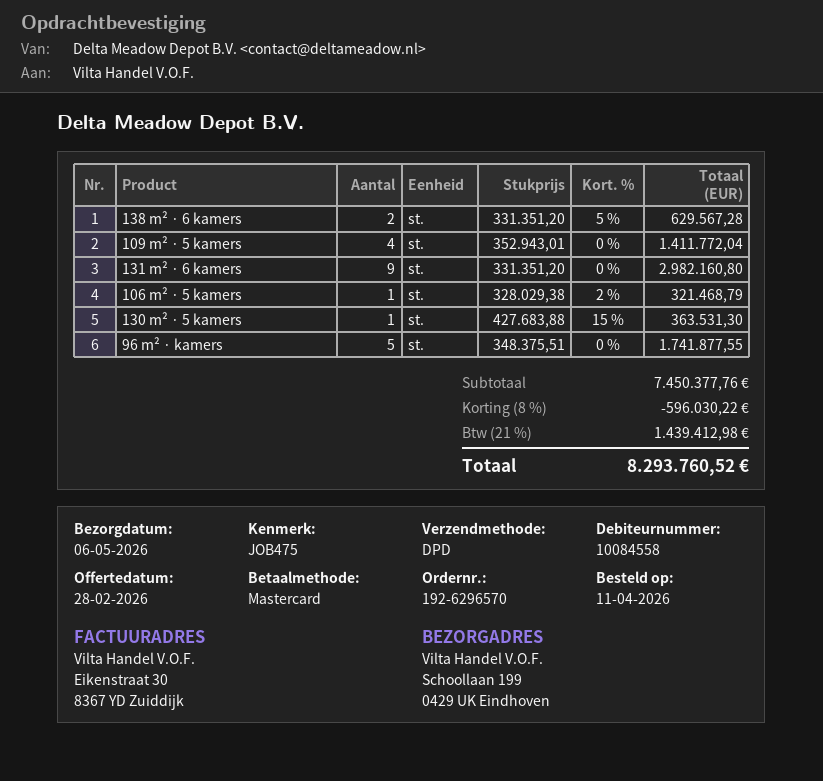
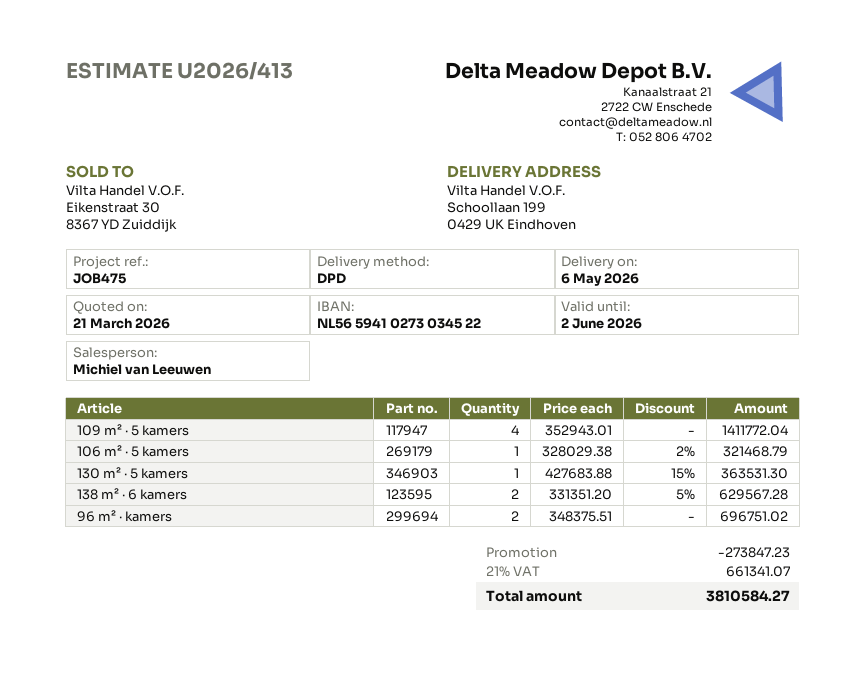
quote date: 2026-02-28 -> 2026-03-21
131 m² · 6 kamers: 9 x 331351.20 = 2982160.80 -> none
96 m² · kamers: 5 x 348375.51 = 1741877.55 -> 2 x 348375.51 = 696751.02
discount: 596030.22 -> 273847.23
tax: 21% = 1439412.98 -> 21% = 661341.07
total: 8293760.52 -> 3810584.27

